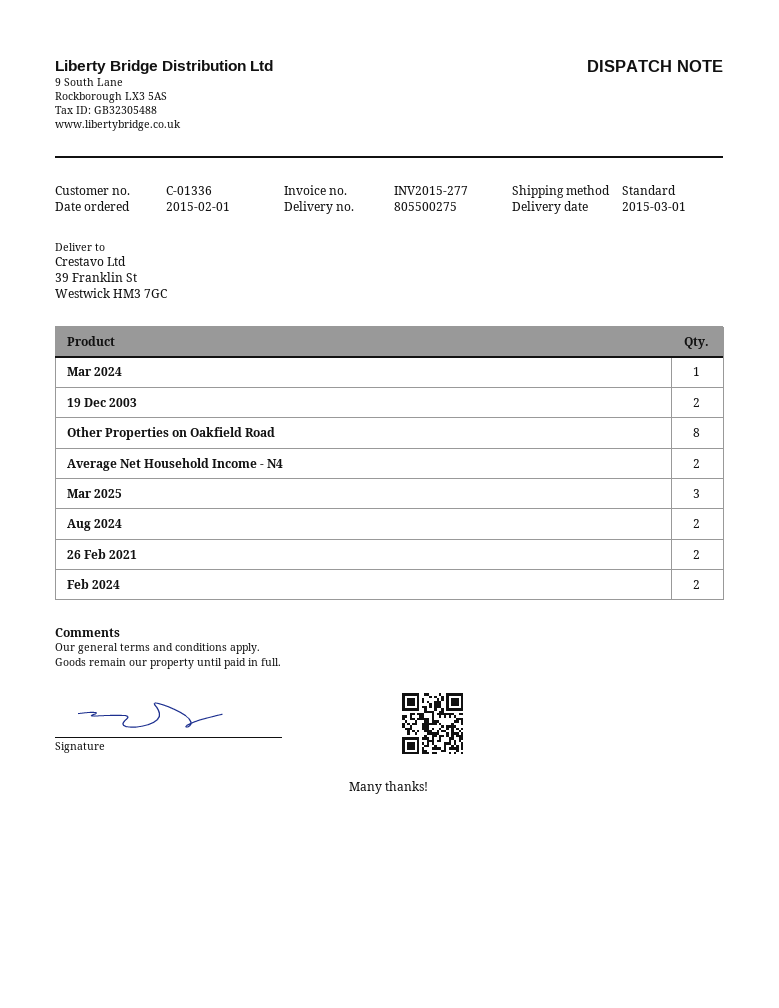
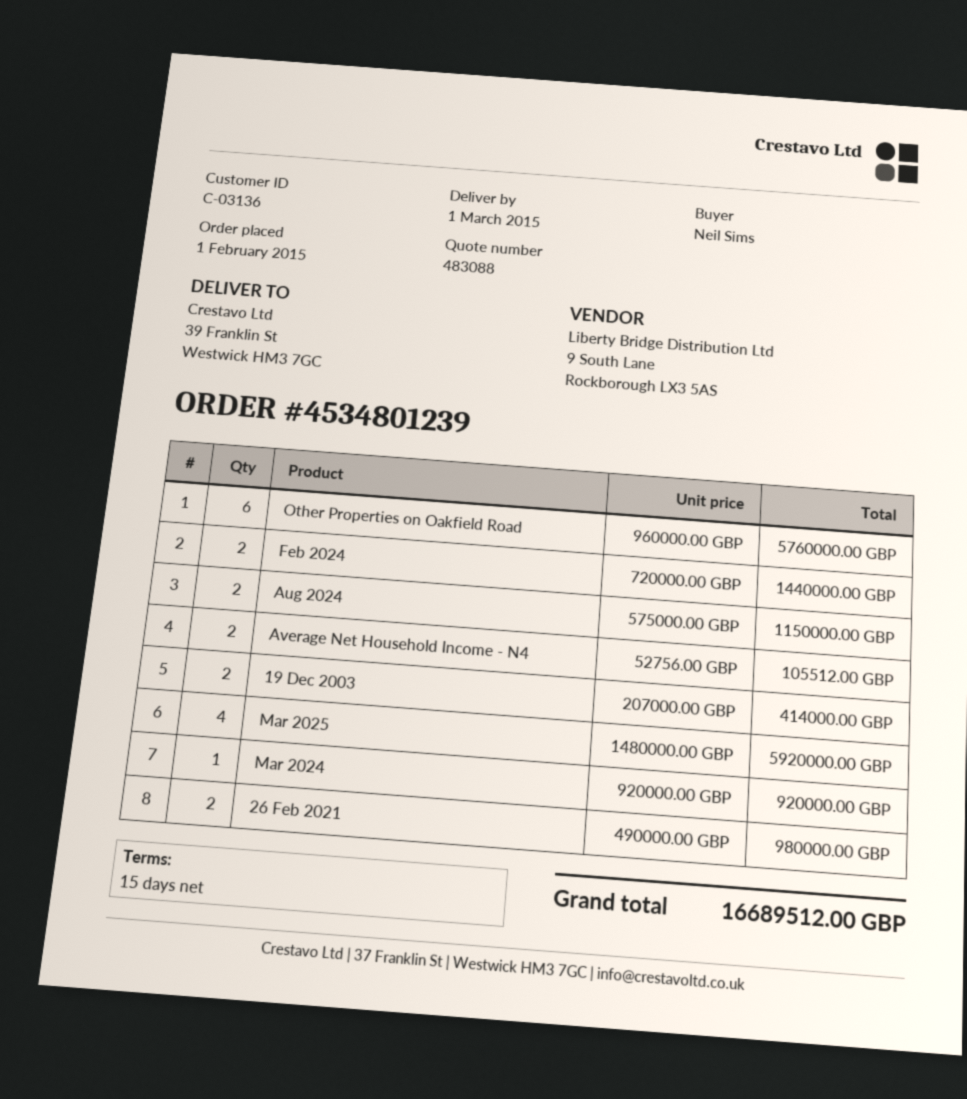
customer number: C-01336 -> C-03136
Other Properties on Oakfield Road: 8 -> 6
Mar 2025: 3 -> 4

